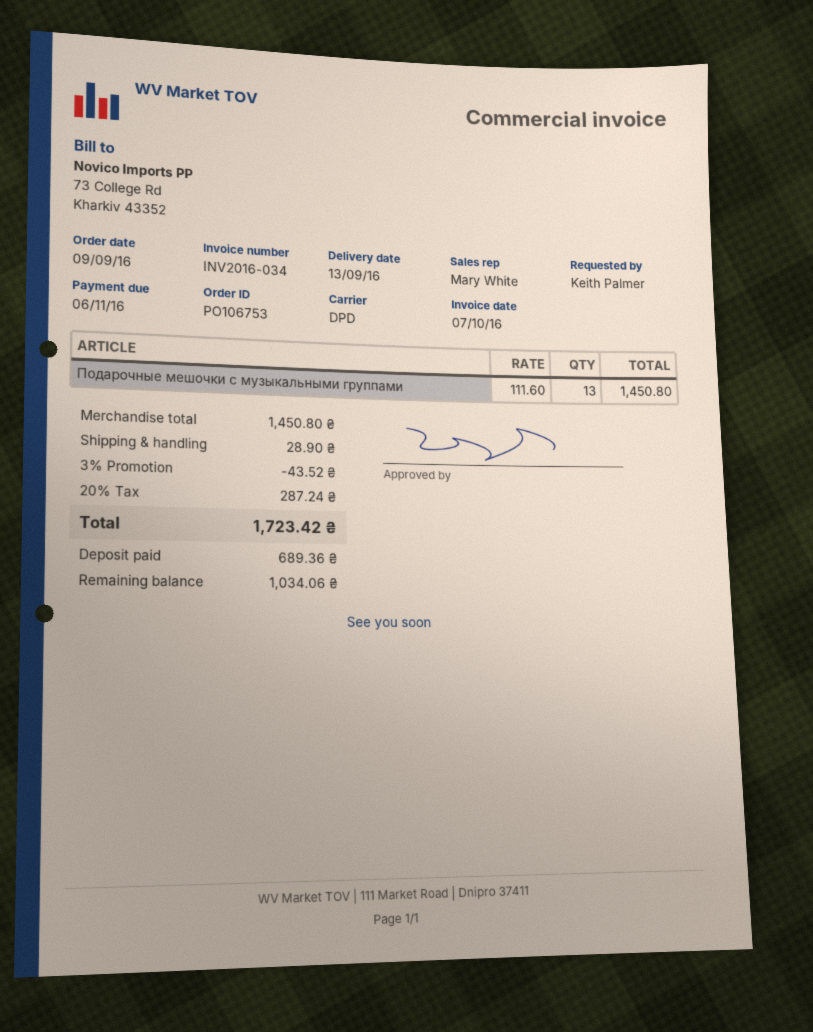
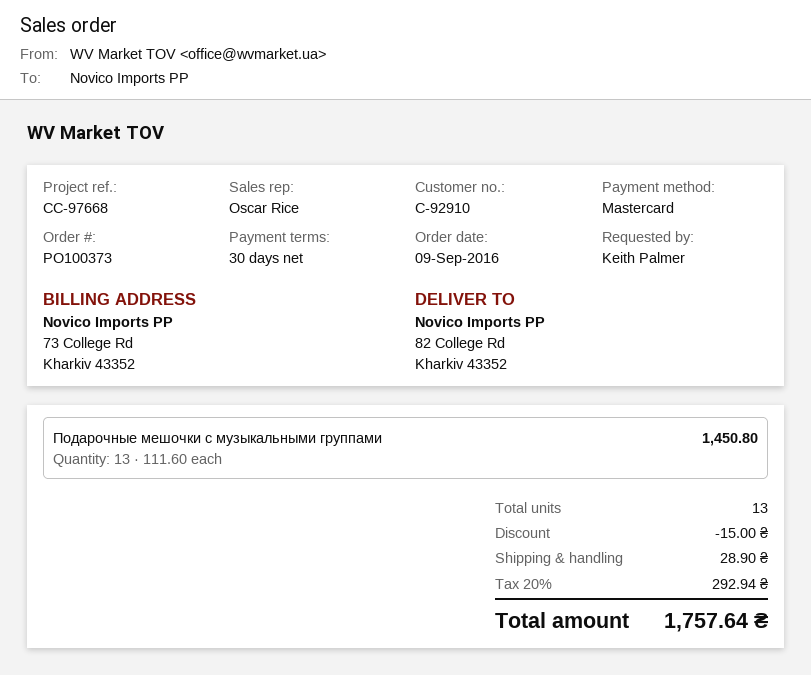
order number: PO106753 -> PO100373
sales rep: Mary White -> Oscar Rice
discount: 43.52 -> 15.00
tax: 20% = 287.24 -> 20% = 292.94
total: 1723.42 -> 1757.64

